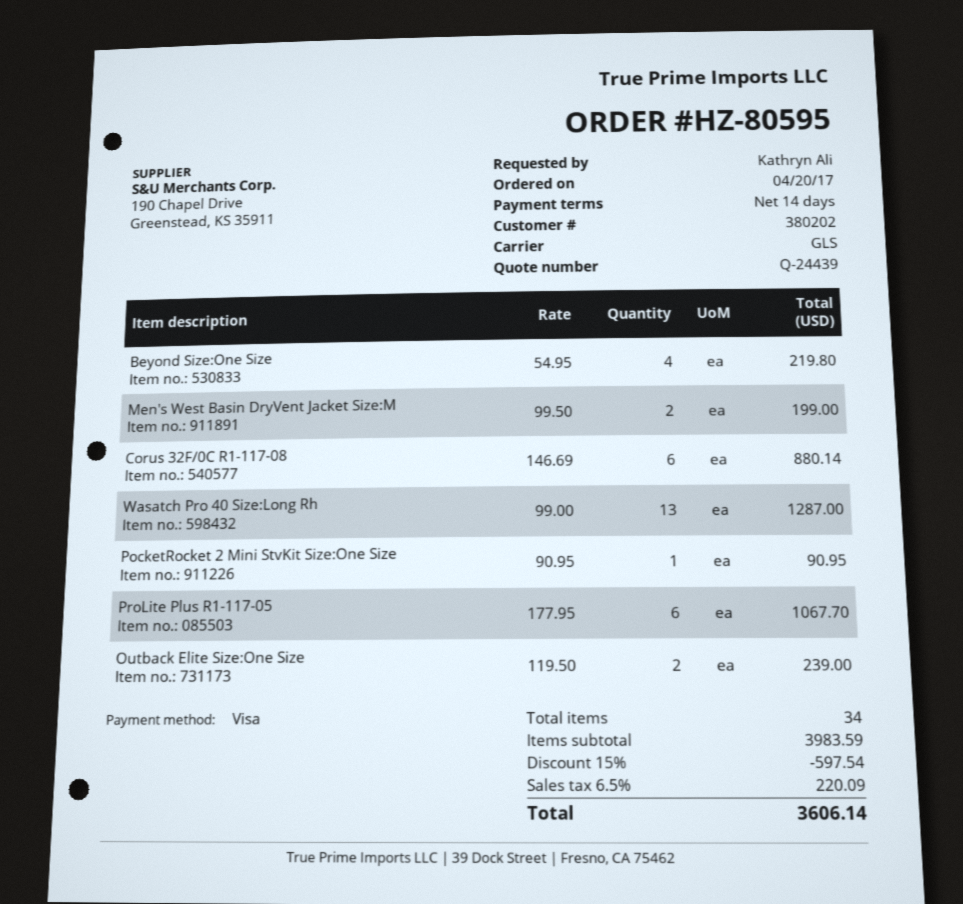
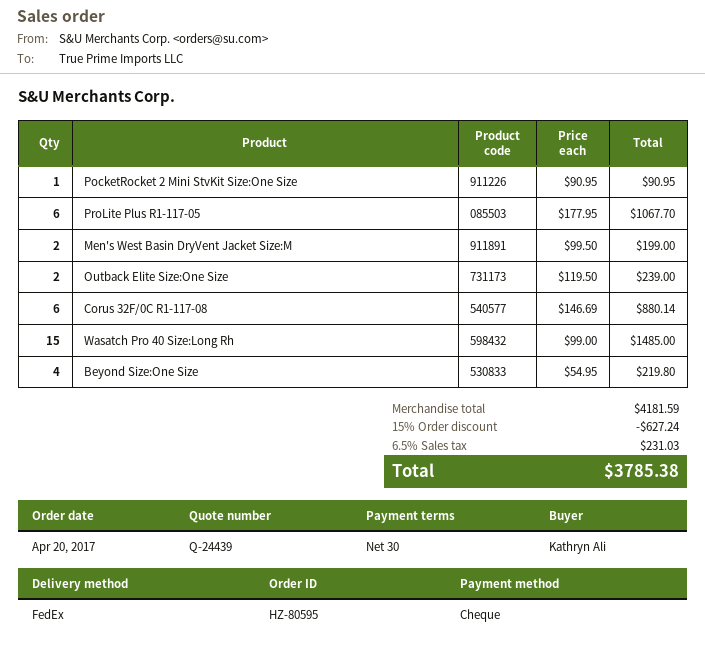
payment terms: 14 days -> 30 days
payment method: Visa -> cheque
shipping method: GLS -> FedEx
Wasatch Pro 40 Size:Long Rh: 13 x 99.00 = 1287.00 -> 15 x 99.00 = 1485.00
subtotal: 3983.59 -> 4181.59
discount: 15% = 597.54 -> 15% = 627.24
tax: 6.5% = 220.09 -> 6.5% = 231.03
total: 3606.14 -> 3785.38

